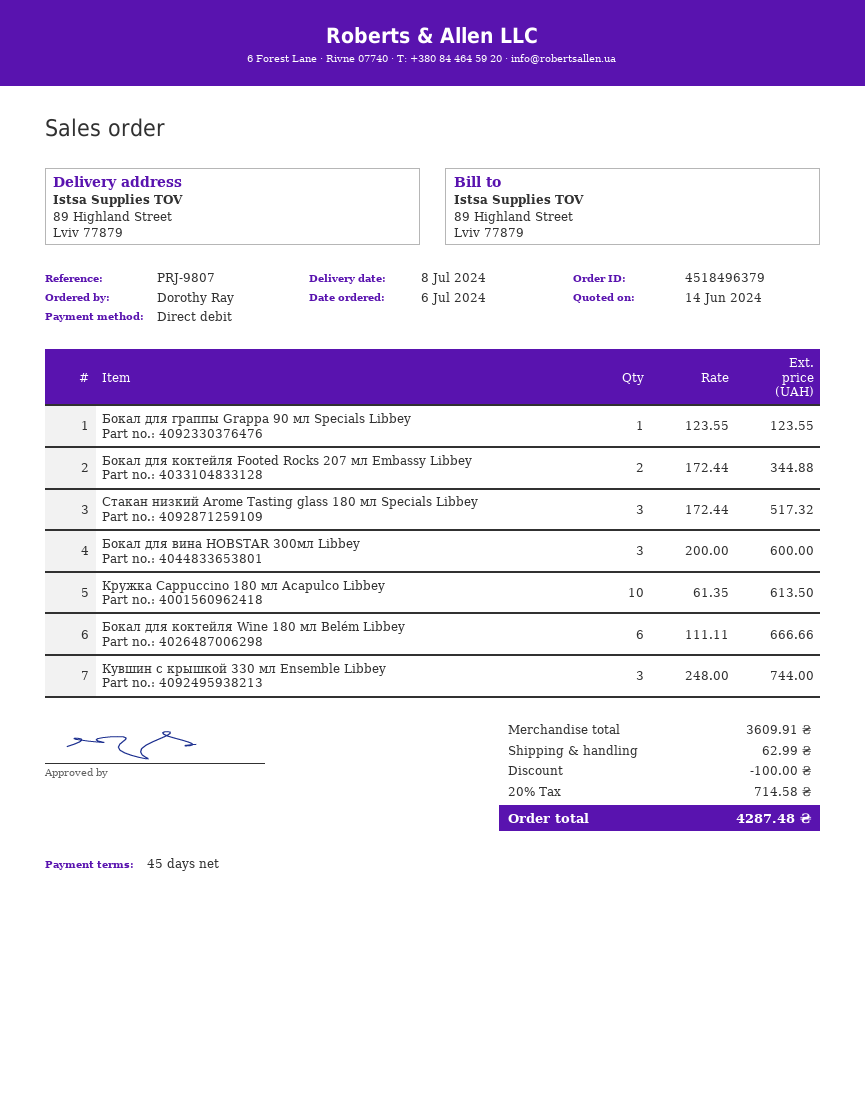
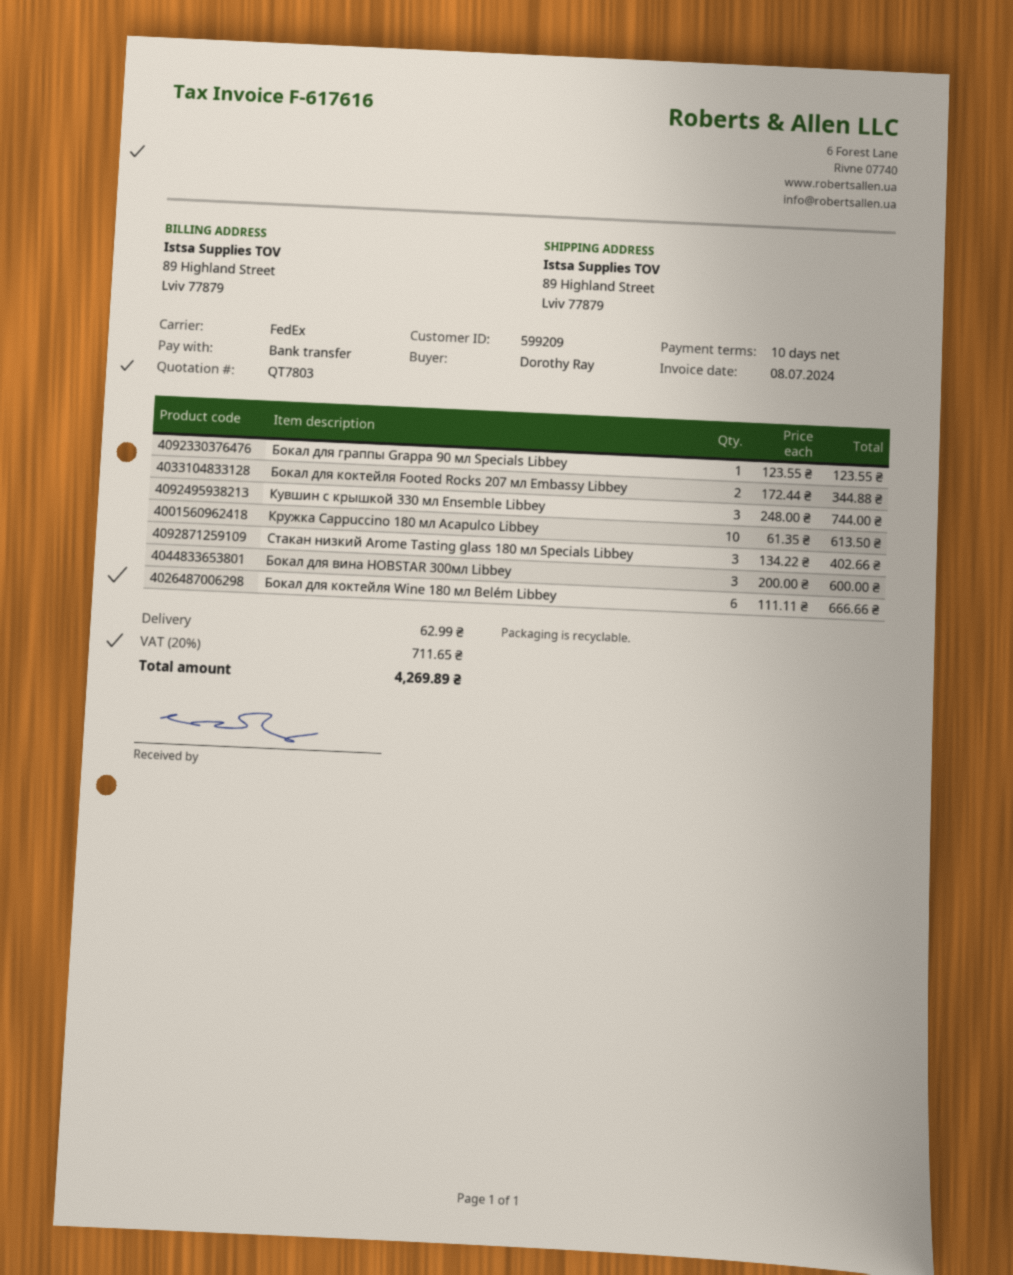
payment terms: 45 days -> 10 days
payment method: direct debit -> bank transfer
Стакан низкий Arome Tasting glass 180 мл Specials Libbey: 3 x 172.44 = 517.32 -> 3 x 134.22 = 402.66
discount: 100.00 -> none
tax: 20% = 714.58 -> 20% = 711.65
total: 4287.48 -> 4269.89

